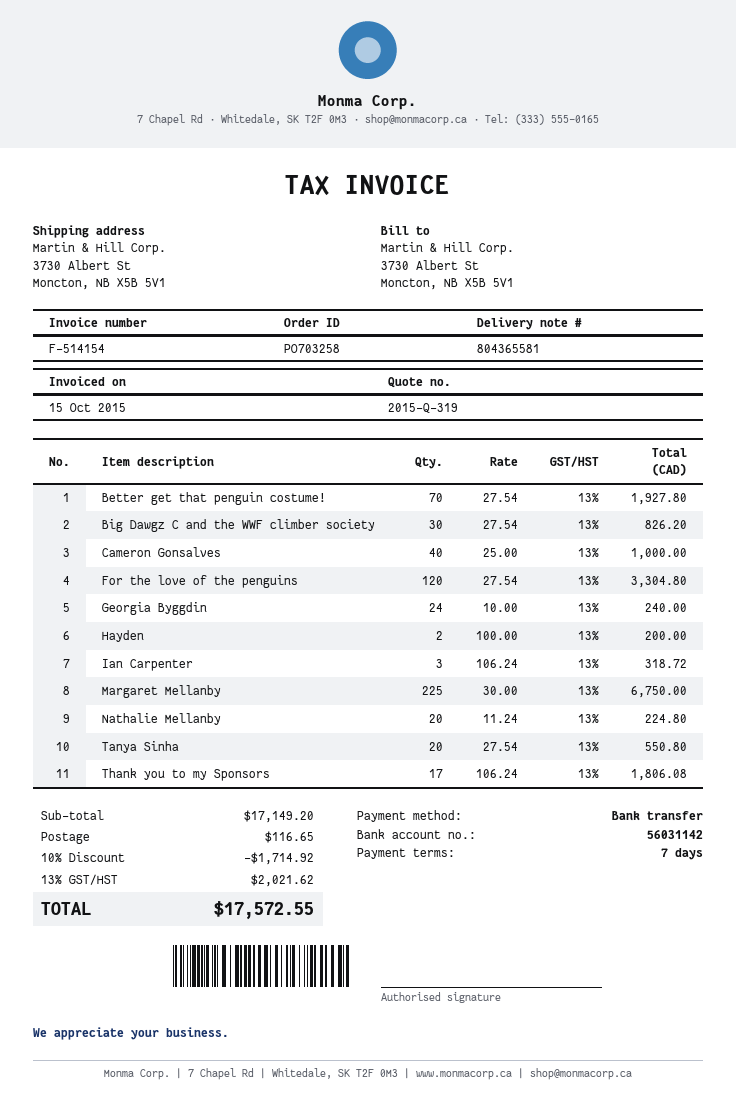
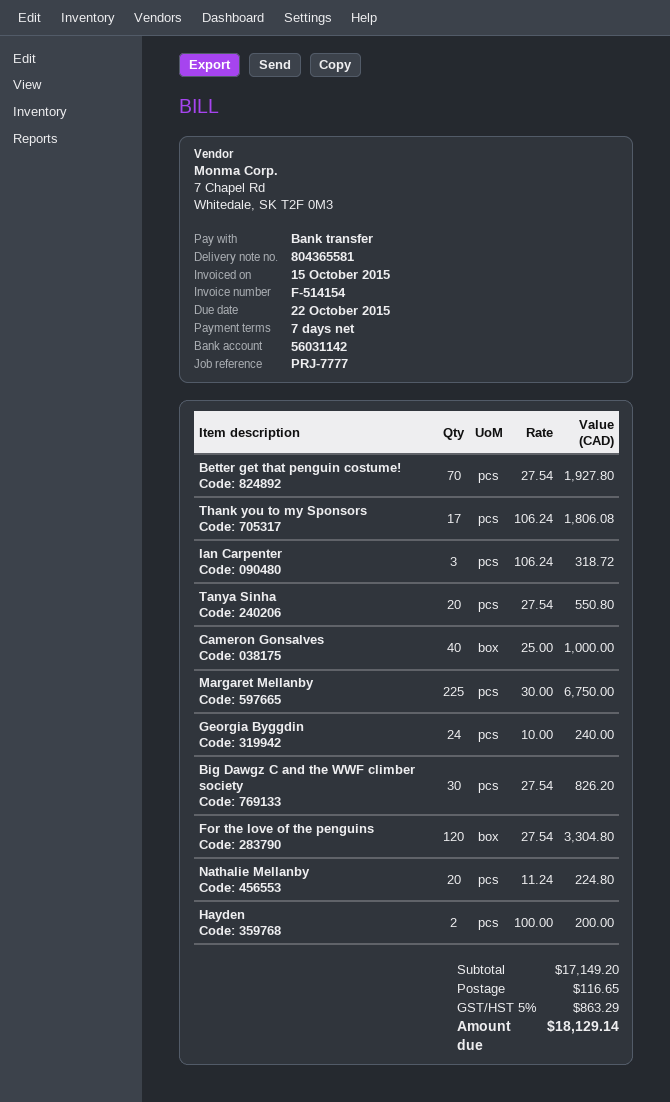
discount: 10% = 1714.92 -> none
tax: 13% = 2021.62 -> 5% = 863.29
total: 17572.55 -> 18129.14

